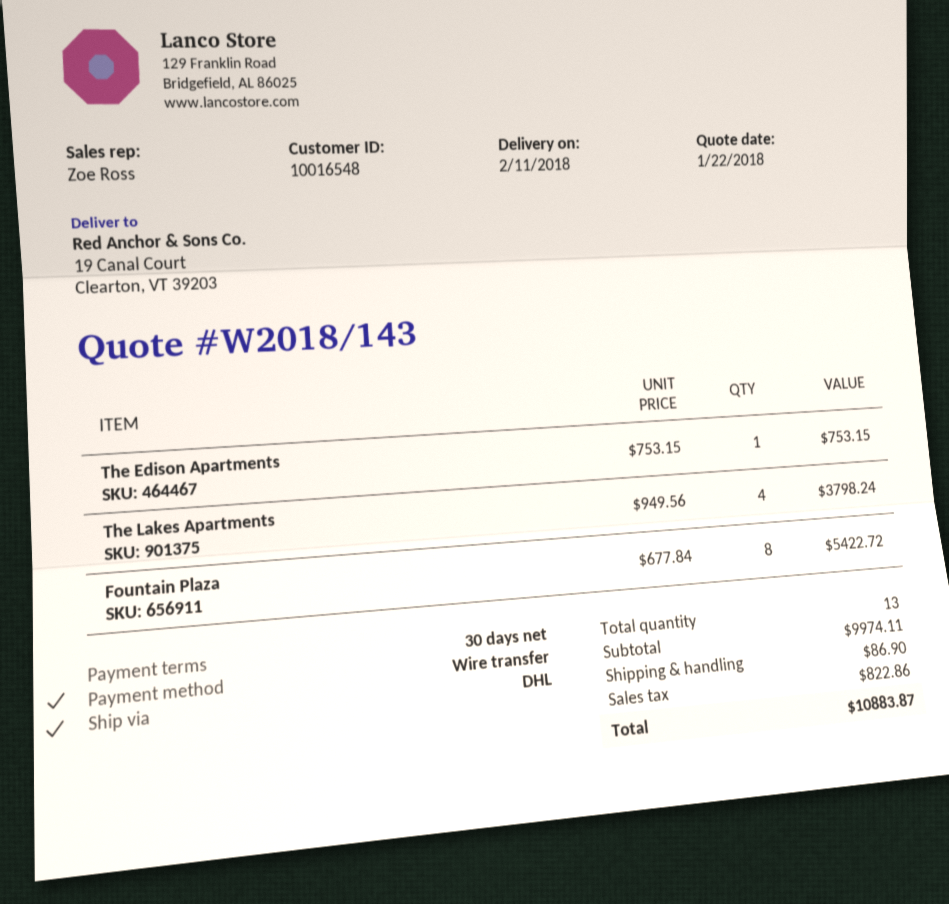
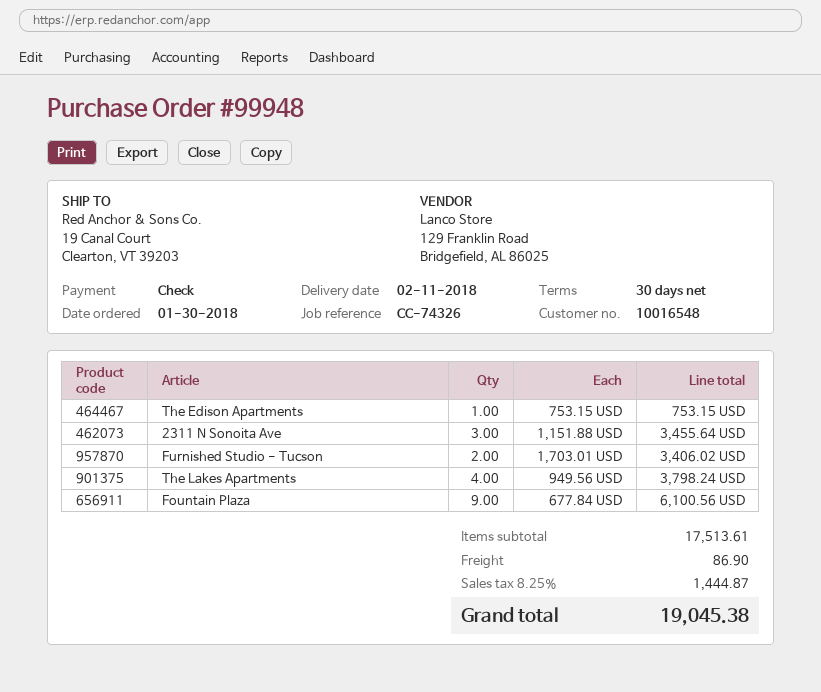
payment method: bank transfer -> cheque
Fountain Plaza: 8 x 677.84 = 5422.72 -> 9 x 677.84 = 6100.56
2311 N Sonoita Ave: none -> 3 x 1151.88 = 3455.64
Furnished Studio - Tucson: none -> 2 x 1703.01 = 3406.02
subtotal: 9974.11 -> 17513.61
tax: 822.86 -> 1444.87
total: 10883.87 -> 19045.38

